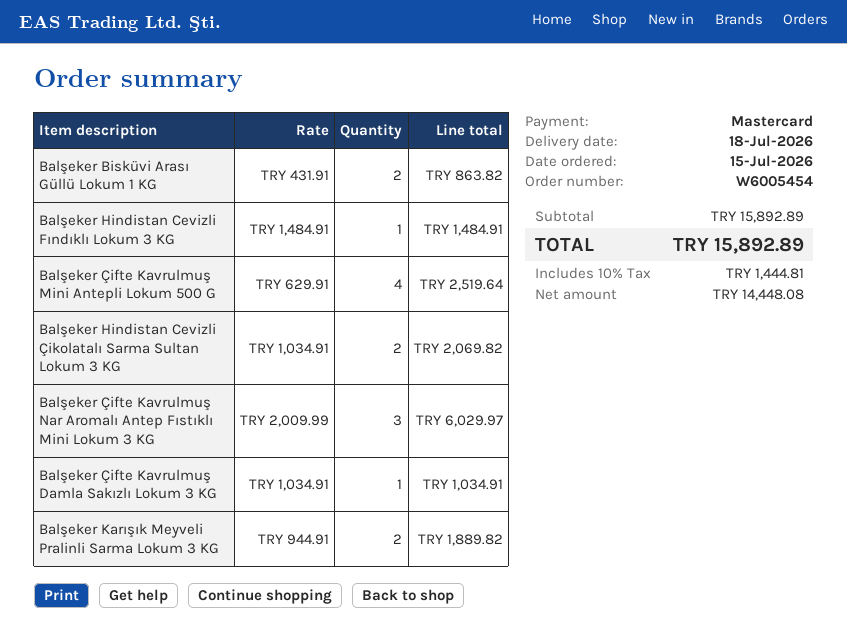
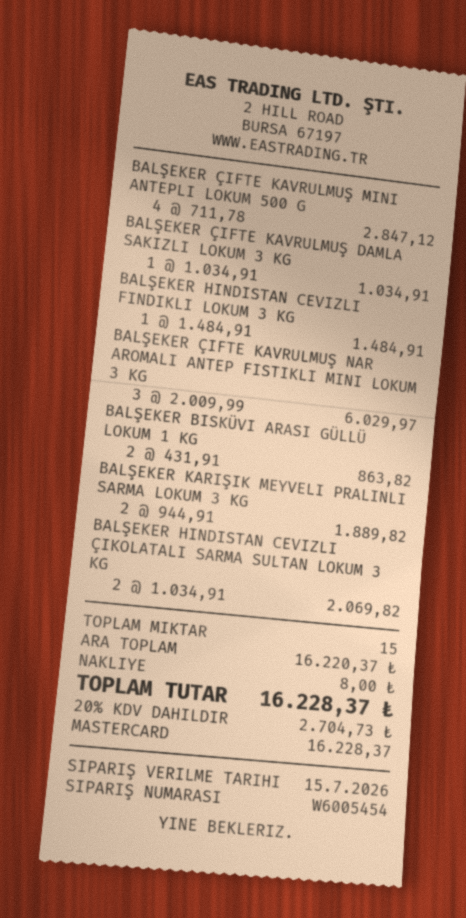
Balşeker Çifte Kavrulmuş Mini Antepli Lokum 500 G: 4 x 629.91 = 2519.64 -> 4 x 711.78 = 2847.12
subtotal: 15892.89 -> 16220.37
shipping: none -> 8.00
tax: 10% = 1444.81 -> 20% = 2704.73
total: 15892.89 -> 16228.37

